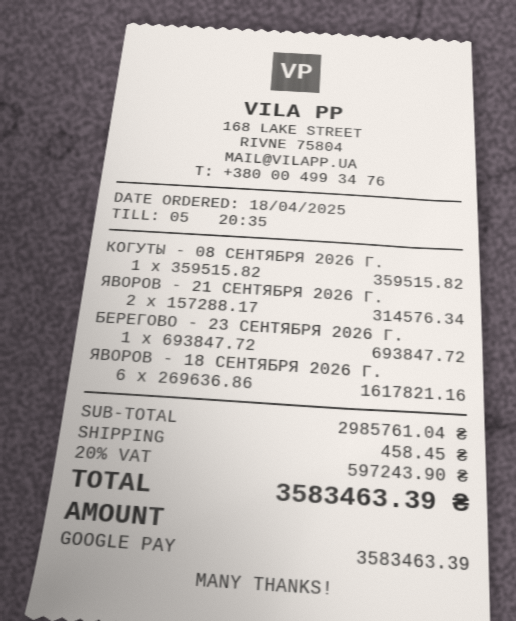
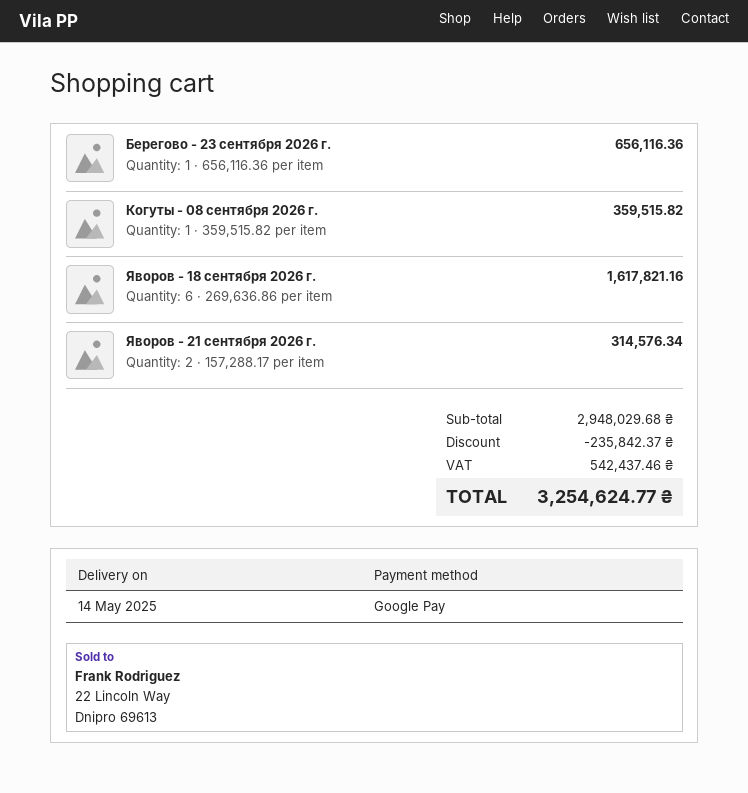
БЕРЕГОВО - 23 СЕНТЯБРЯ 2026 Г.: 1 x 693847.72 = 693847.72 -> 1 x 656116.36 = 656116.36
subtotal: 2985761.04 -> 2948029.68
discount: none -> 235842.37
shipping: 458.45 -> none
tax: 597243.90 -> 542437.46
total: 3583463.39 -> 3254624.77

